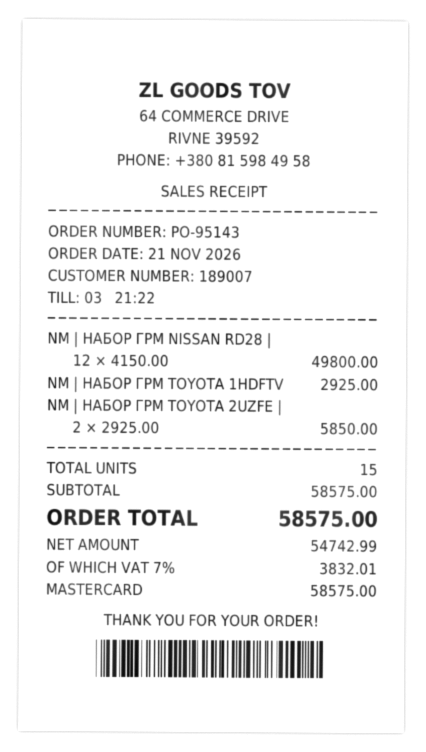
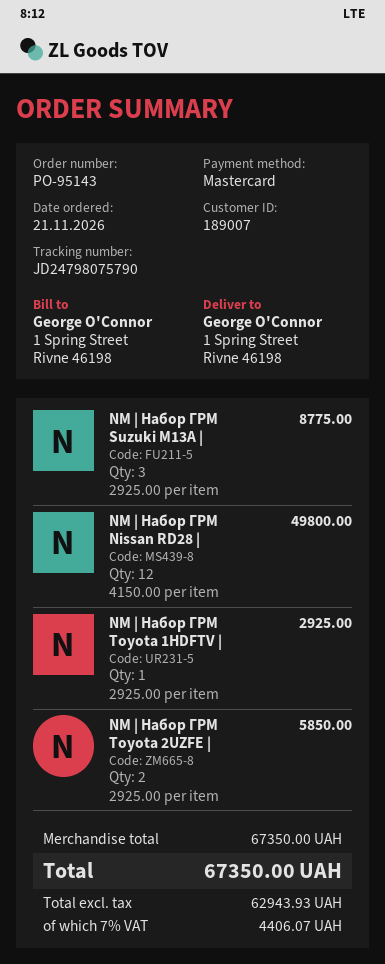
NM | Набор ГРМ Suzuki M13A |: none -> 3 x 2925.00 = 8775.00
subtotal: 58575.00 -> 67350.00
net: 54742.99 -> 62943.93
tax: 7% = 3832.01 -> 7% = 4406.07
total: 58575.00 -> 67350.00

